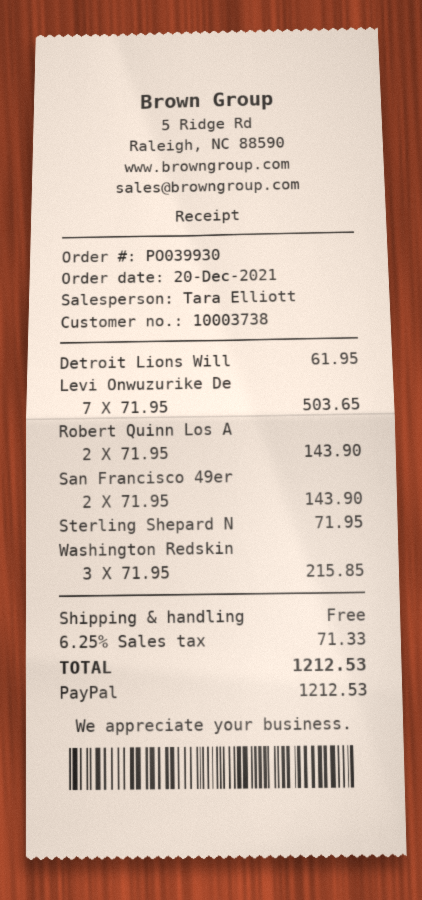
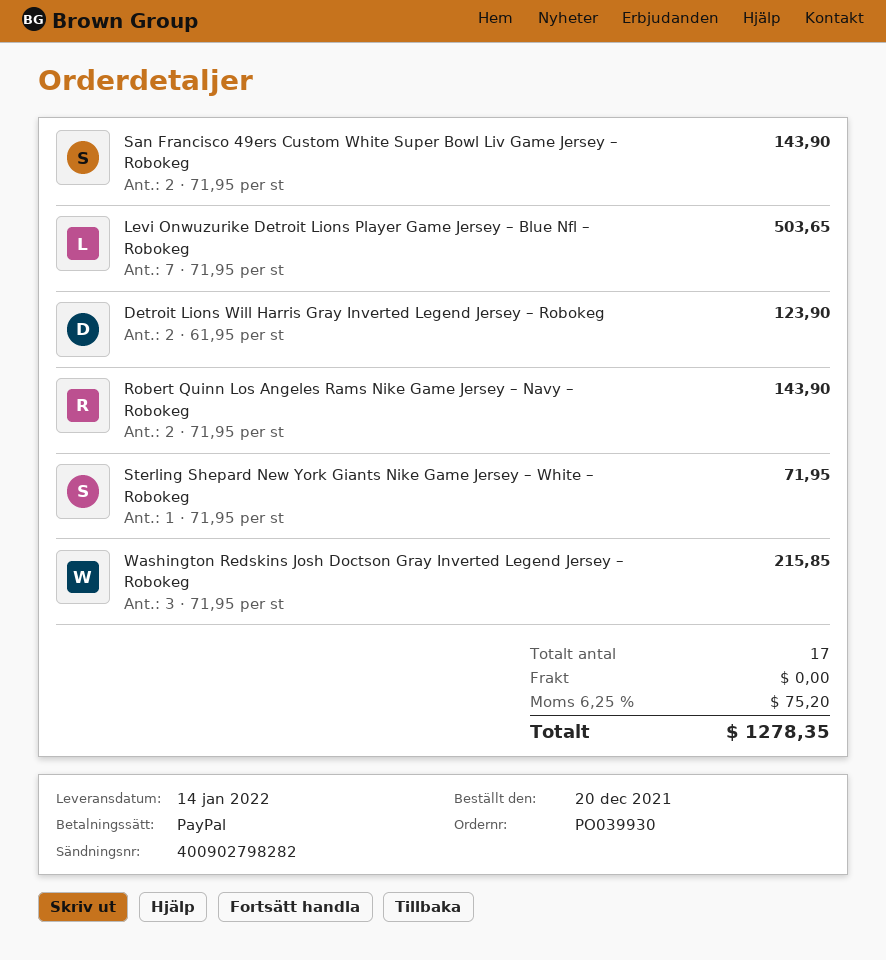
Detroit Lions Will: 1 x 61.95 = 61.95 -> 2 x 61.95 = 123.90
tax: 6.25% = 71.33 -> 6.25% = 75.20
total: 1212.53 -> 1278.35

